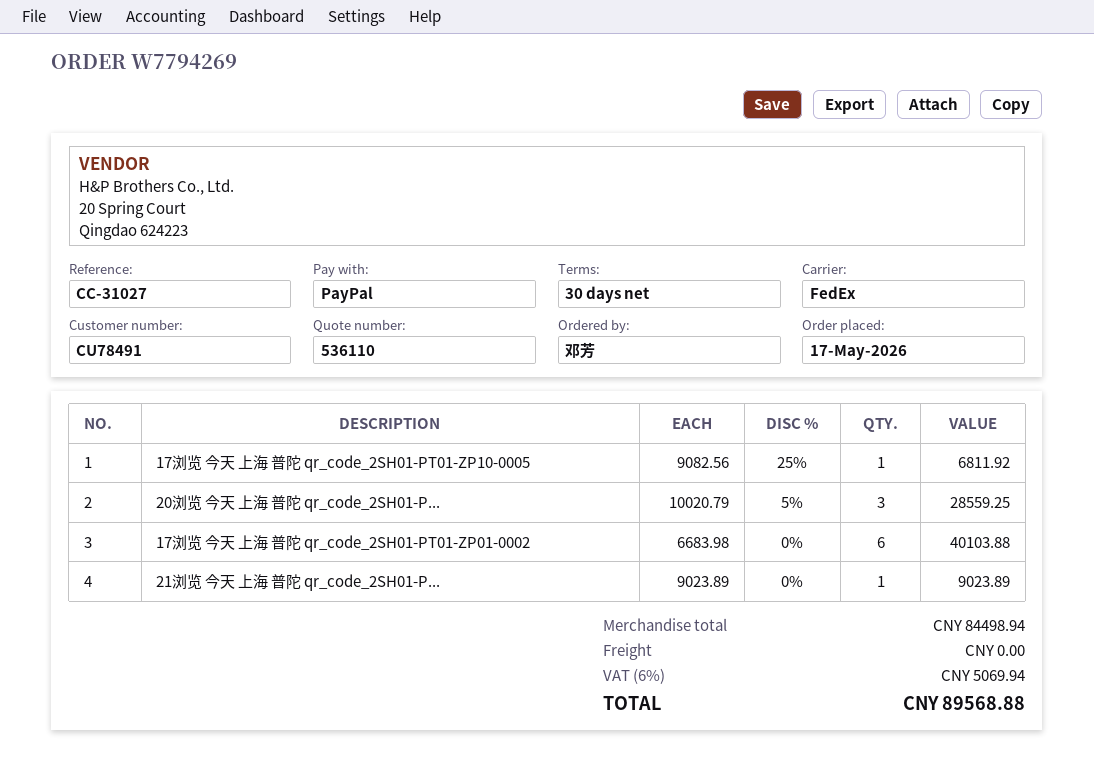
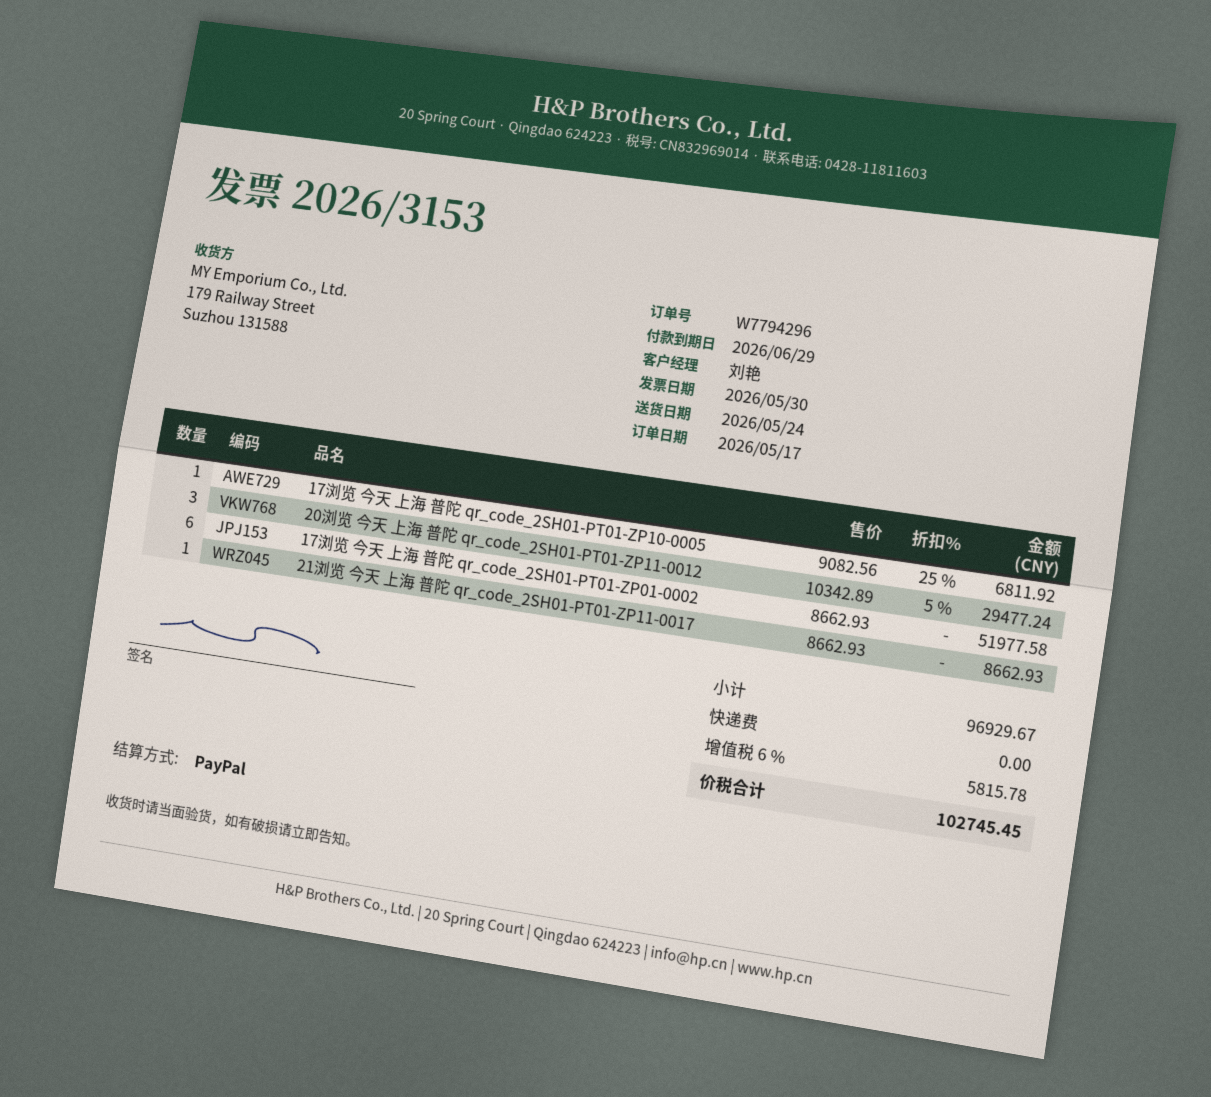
order number: W7794269 -> W7794296
20浏览 今天 上海 普陀 qr_code_2SH01-P...: 3 x 10020.79 - 5% = 28559.25 -> 3 x 10342.89 - 5% = 29477.24
17浏览 今天 上海 普陀 qr_code_2SH01-PT01-ZP01-0002: 6 x 6683.98 = 40103.88 -> 6 x 8662.93 = 51977.58
21浏览 今天 上海 普陀 qr_code_2SH01-P...: 1 x 9023.89 = 9023.89 -> 1 x 8662.93 = 8662.93
subtotal: 84498.94 -> 96929.67
tax: 6% = 5069.94 -> 6% = 5815.78
total: 89568.88 -> 102745.45

